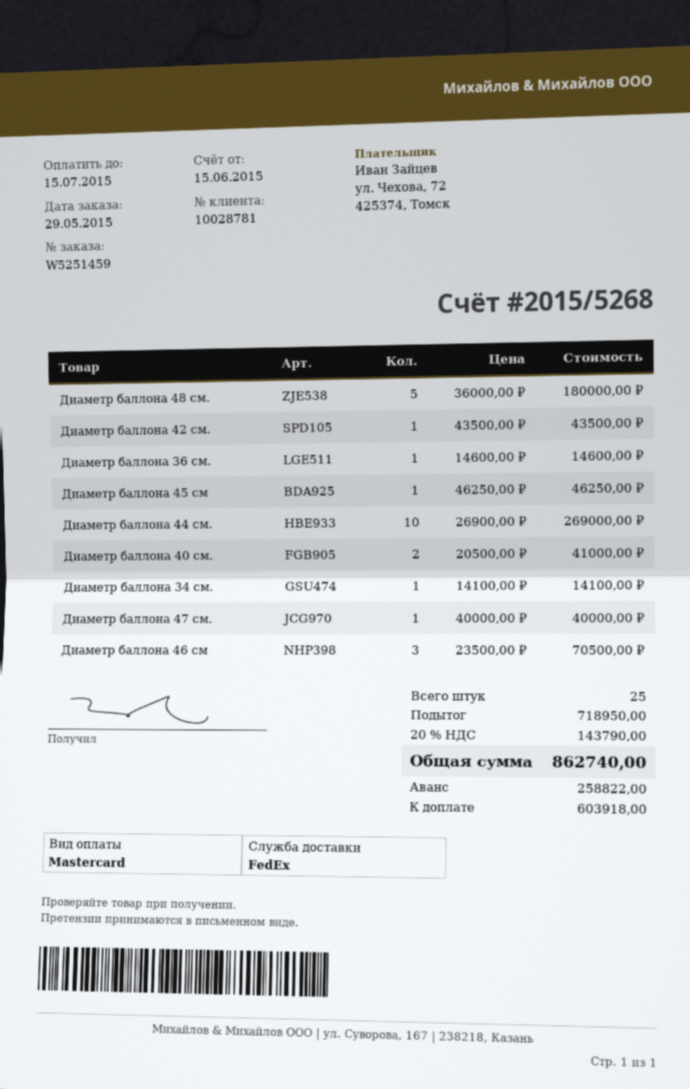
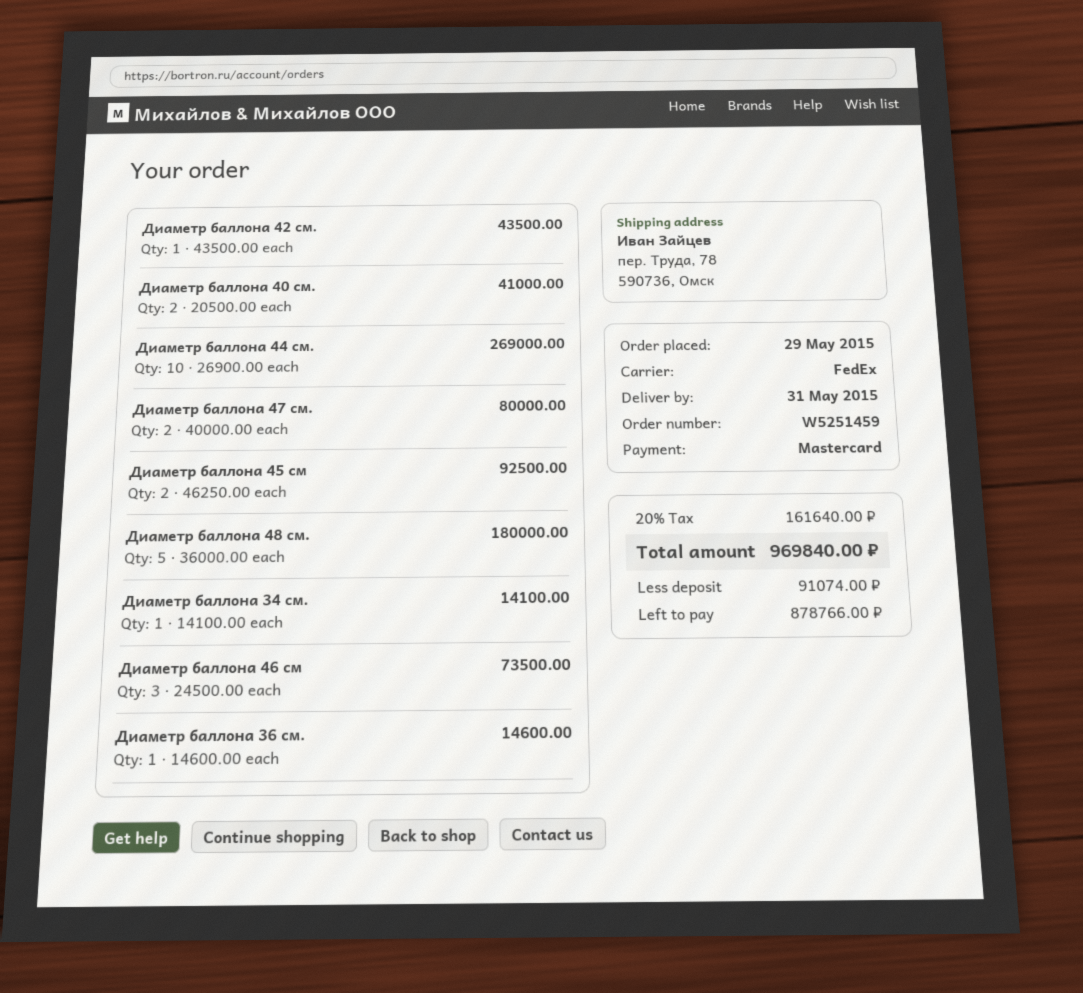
Диаметр баллона 45 см: 1 x 46250.00 = 46250.00 -> 2 x 46250.00 = 92500.00
Диаметр баллона 47 см.: 1 x 40000.00 = 40000.00 -> 2 x 40000.00 = 80000.00
Диаметр баллона 46 см: 3 x 23500.00 = 70500.00 -> 3 x 24500.00 = 73500.00
tax: 20% = 143790.00 -> 20% = 161640.00
total: 862740.00 -> 969840.00
deposit: 258822.00 -> 91074.00
balance: 603918.00 -> 878766.00

